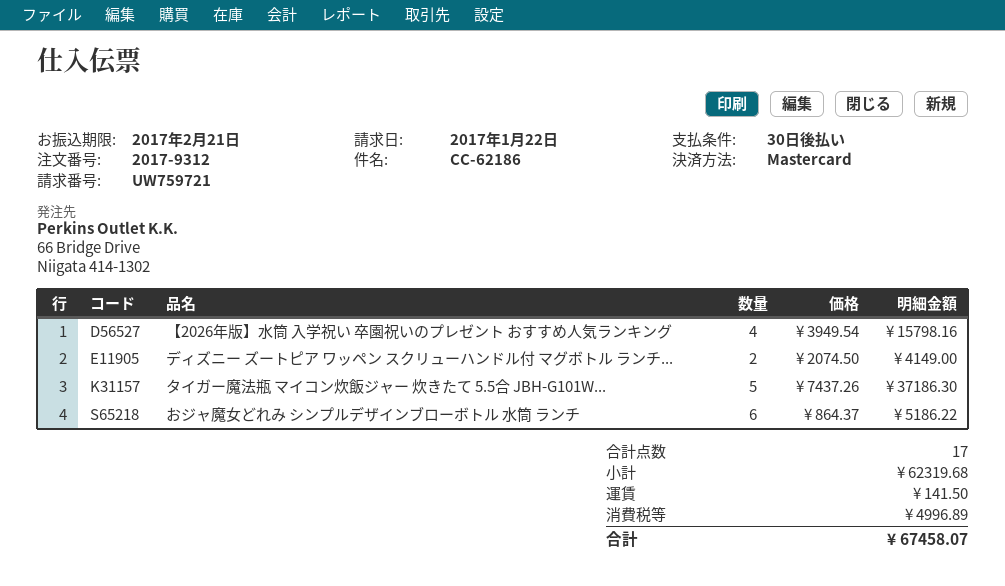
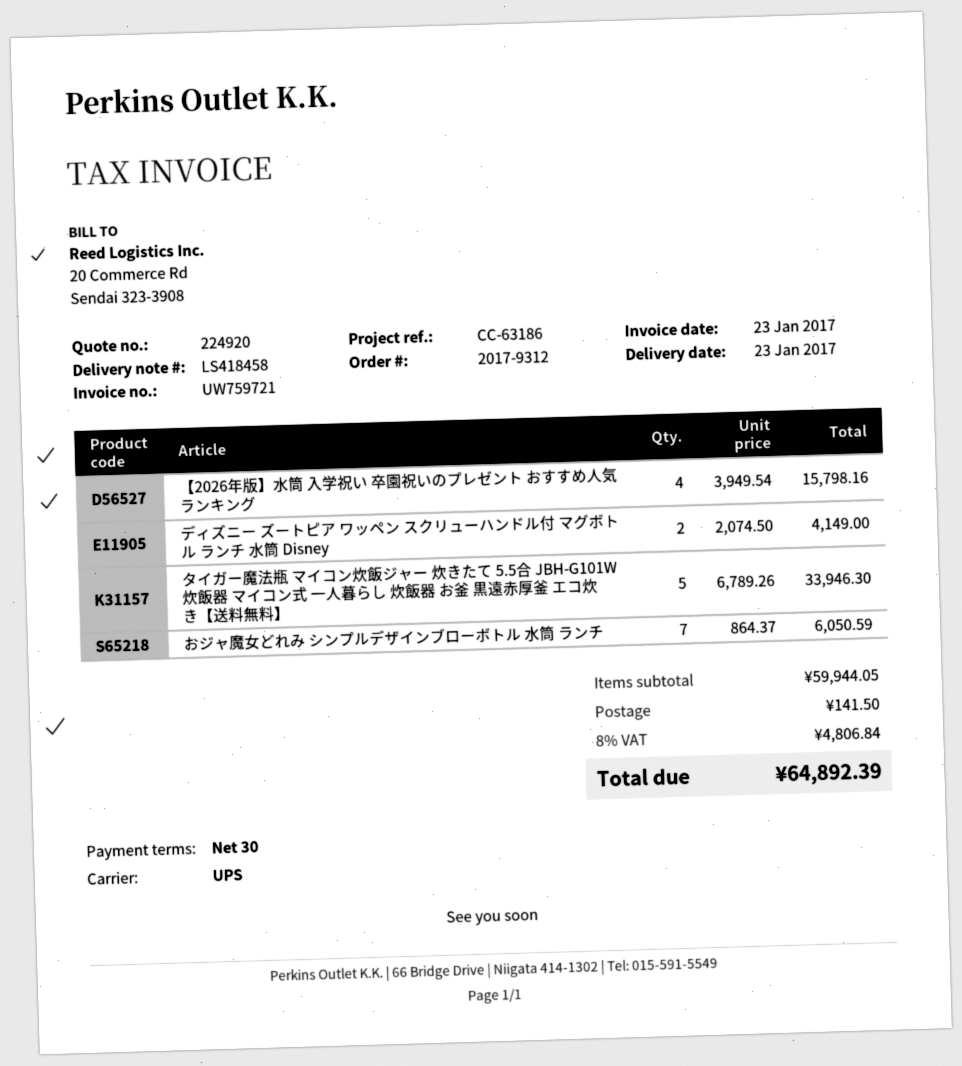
invoice date: 2017-01-22 -> 2017-01-23
reference: CC-62186 -> CC-63186
タイガー魔法瓶 マイコン炊飯ジャー 炊きたて 5.5合 JBH-G101W...: 5 x 7437.26 = 37186.30 -> 5 x 6789.26 = 33946.30
おジャ魔女どれみ シンプルデザインブローボトル 水筒 ランチ: 6 x 864.37 = 5186.22 -> 7 x 864.37 = 6050.59
subtotal: 62319.68 -> 59944.05
tax: 4996.89 -> 4806.84
total: 67458.07 -> 64892.39

